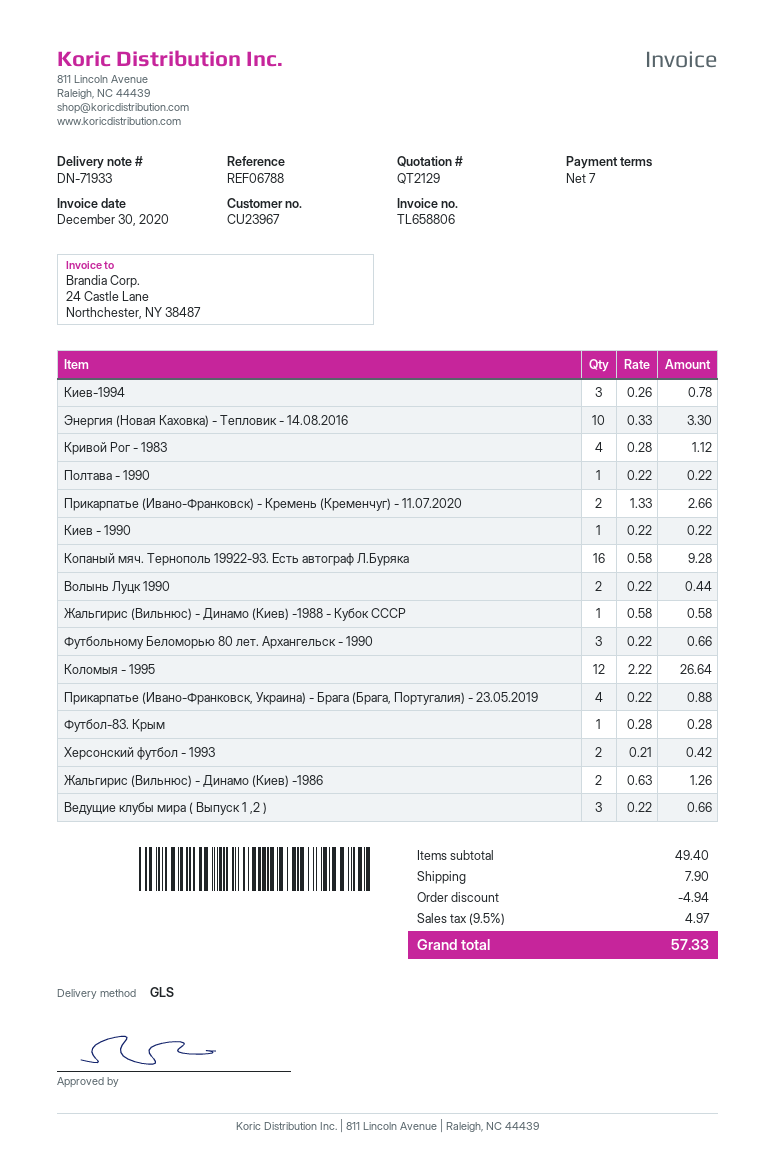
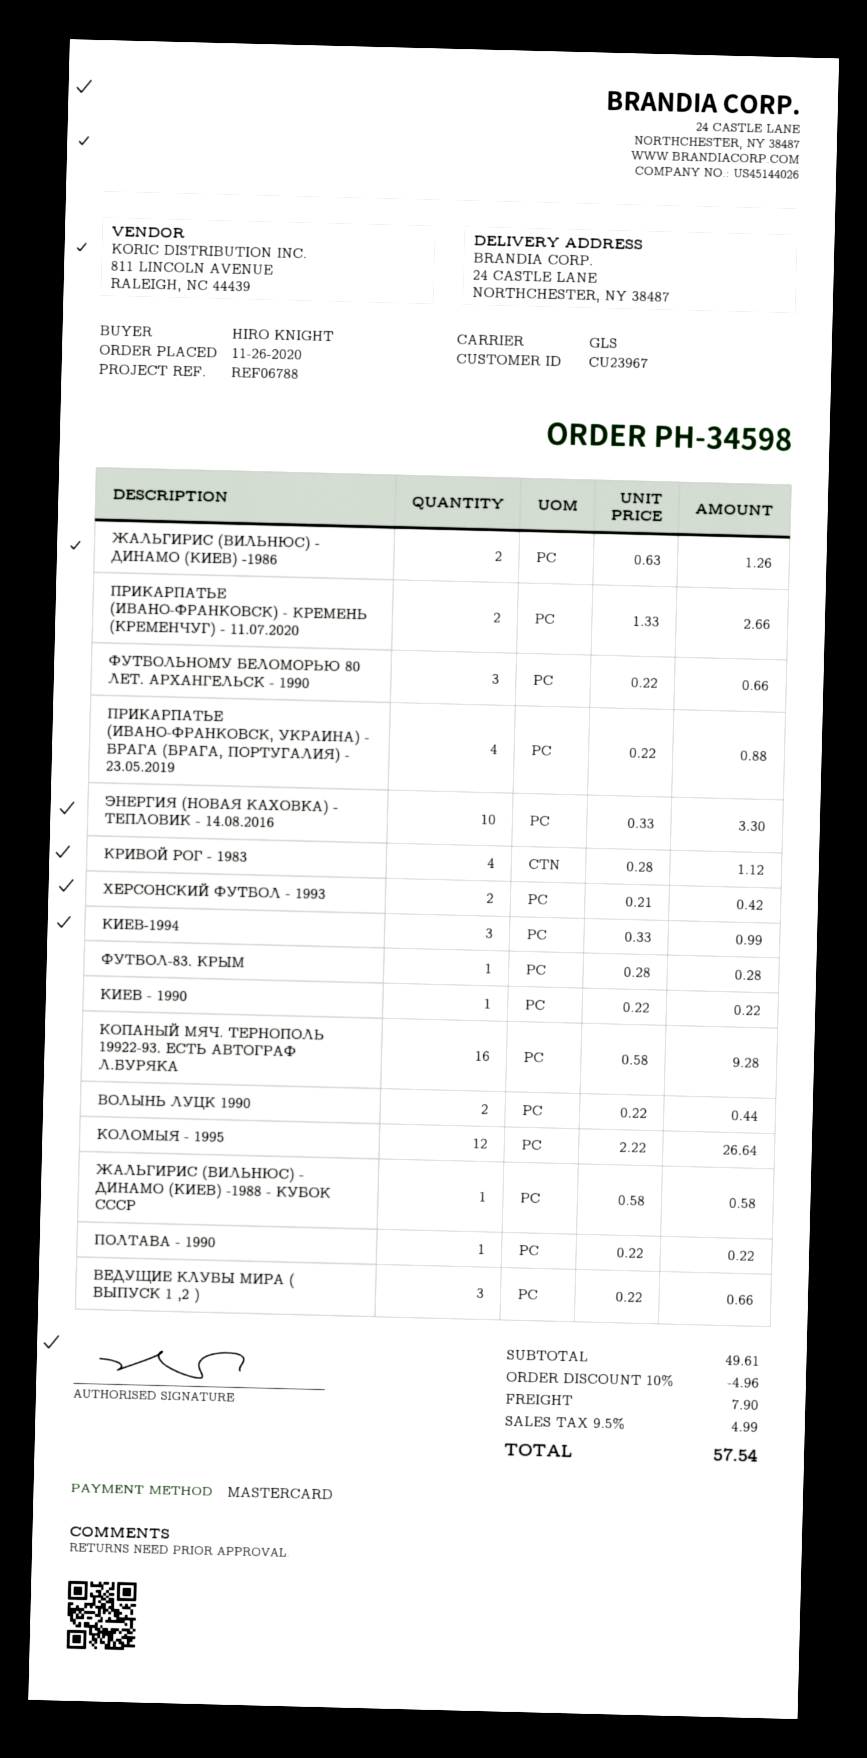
Киев-1994: 3 x 0.26 = 0.78 -> 3 x 0.33 = 0.99
subtotal: 49.40 -> 49.61
discount: 4.94 -> 4.96
tax: 9.5% = 4.97 -> 9.5% = 4.99
total: 57.33 -> 57.54

